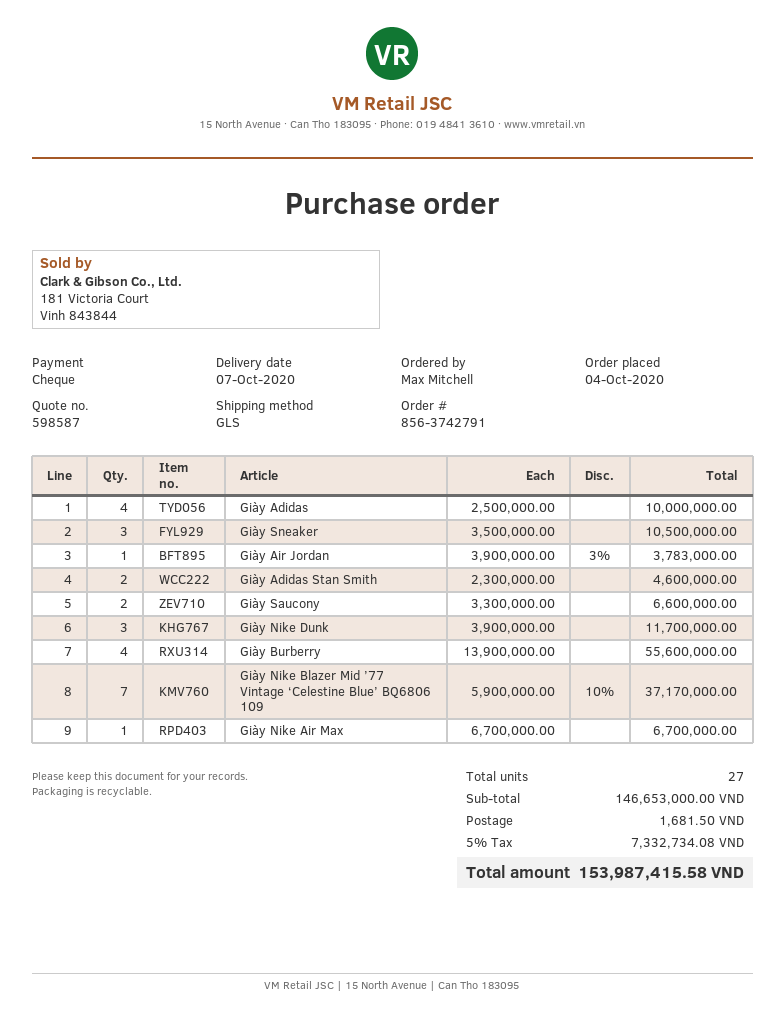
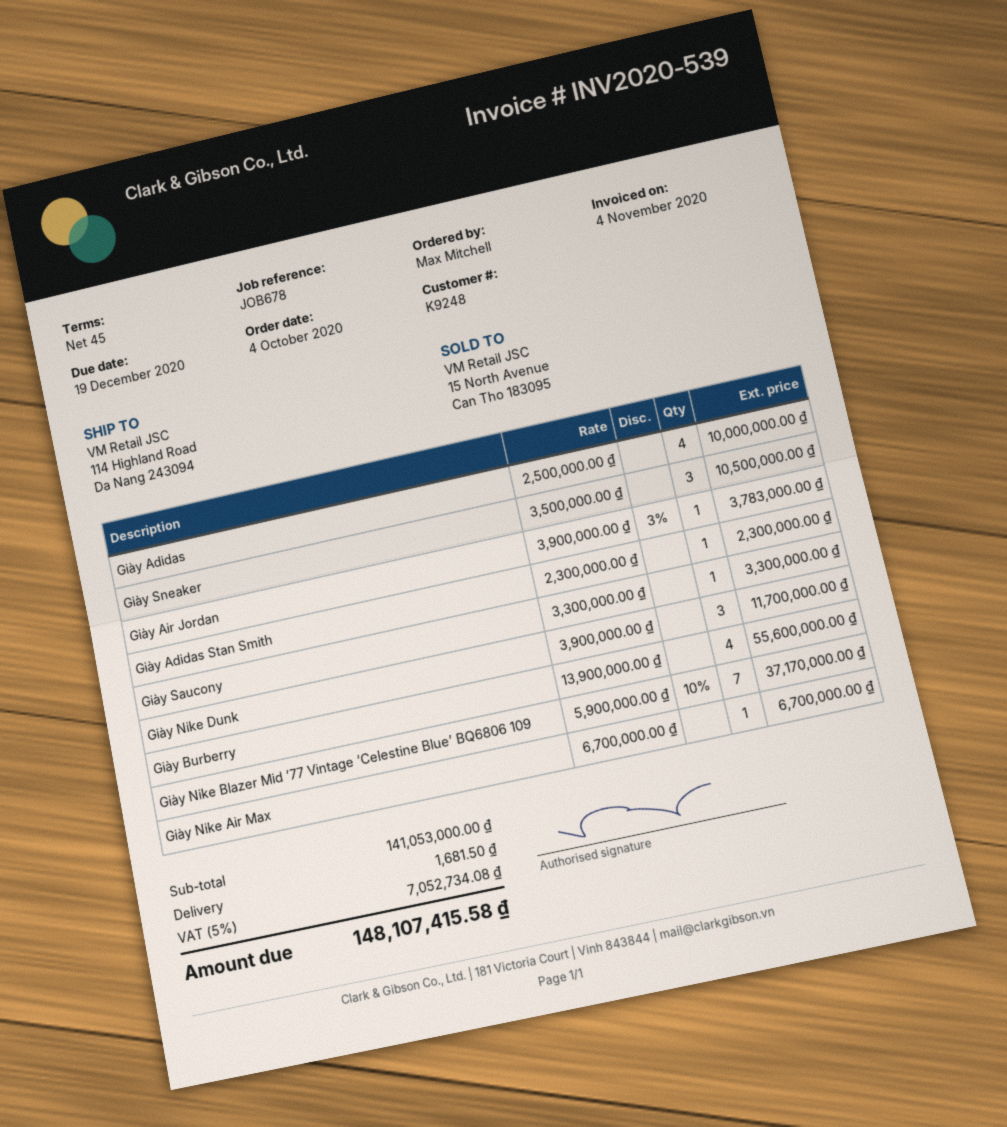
Giày Adidas Stan Smith: 2 x 2300000.00 = 4600000.00 -> 1 x 2300000.00 = 2300000.00
Giày Saucony: 2 x 3300000.00 = 6600000.00 -> 1 x 3300000.00 = 3300000.00
subtotal: 146653000.00 -> 141053000.00
tax: 5% = 7332734.08 -> 5% = 7052734.08
total: 153987415.58 -> 148107415.58

